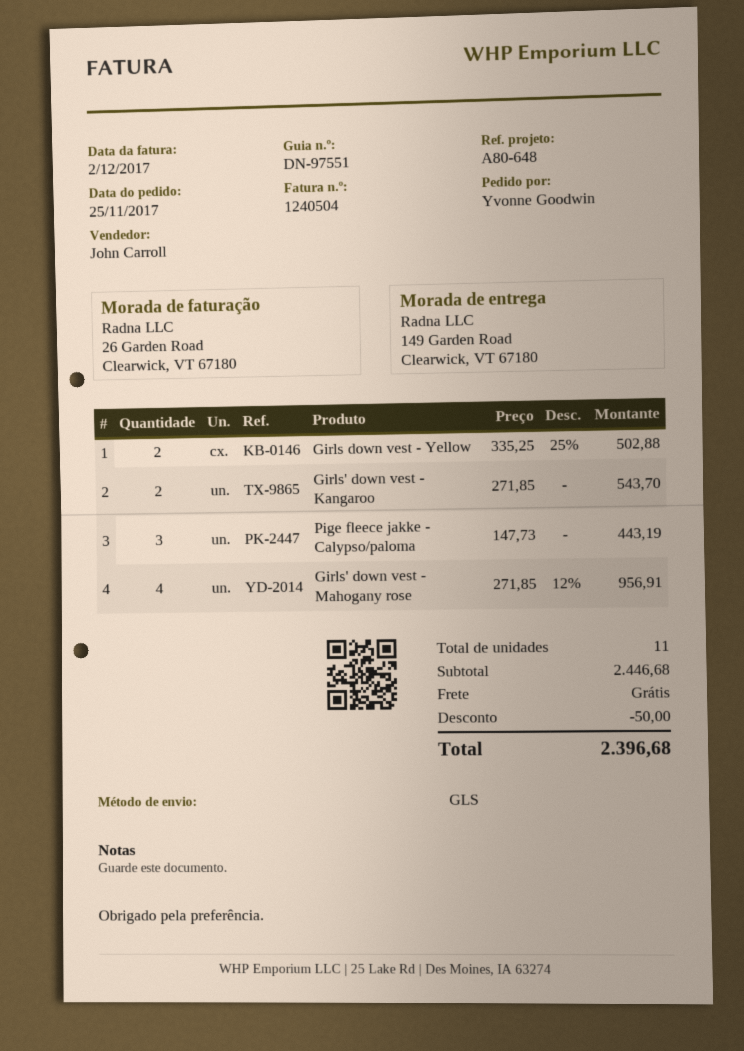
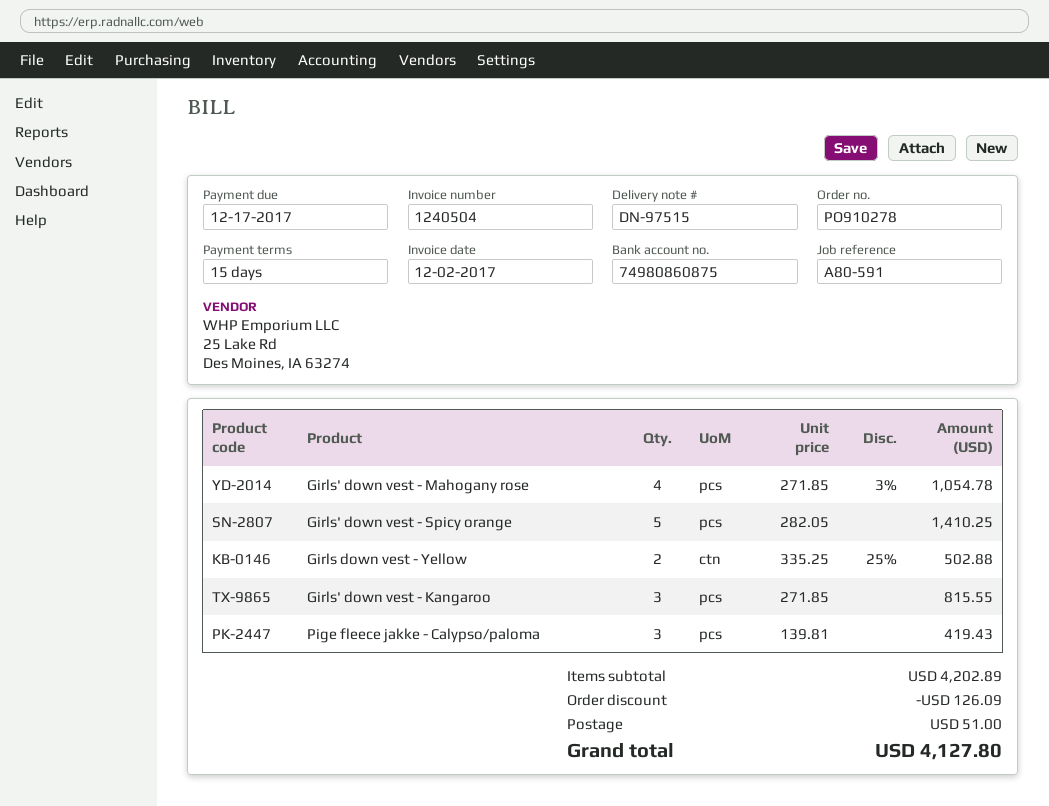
delivery note number: DN-97551 -> DN-97515
reference: A80-648 -> A80-591
Girls' down vest - Kangaroo: 2 x 271.85 = 543.70 -> 3 x 271.85 = 815.55
Pige fleece jakke - Calypso/paloma: 3 x 147.73 = 443.19 -> 3 x 139.81 = 419.43
Girls' down vest - Mahogany rose: 4 x 271.85 - 12% = 956.91 -> 4 x 271.85 - 3% = 1054.78
Girls' down vest - Spicy orange: none -> 5 x 282.05 = 1410.25
subtotal: 2446.68 -> 4202.89
discount: 50.00 -> 126.09
shipping: 0.00 -> 51.00
total: 2396.68 -> 4127.80

